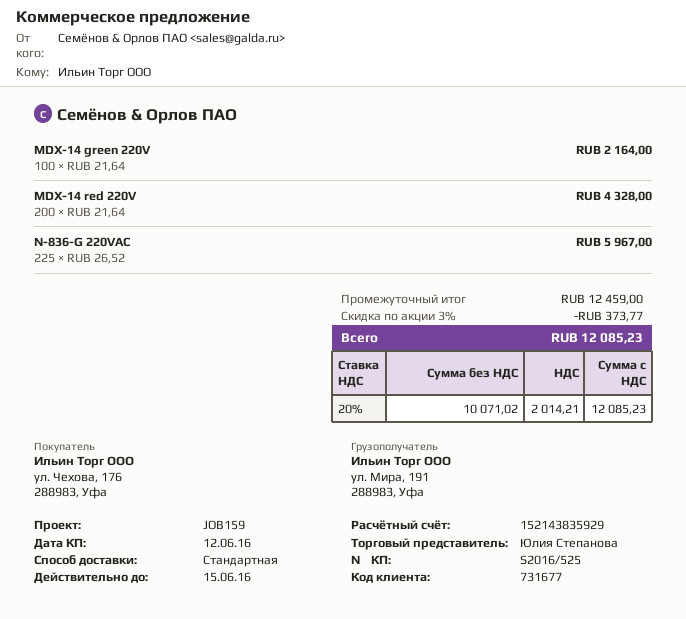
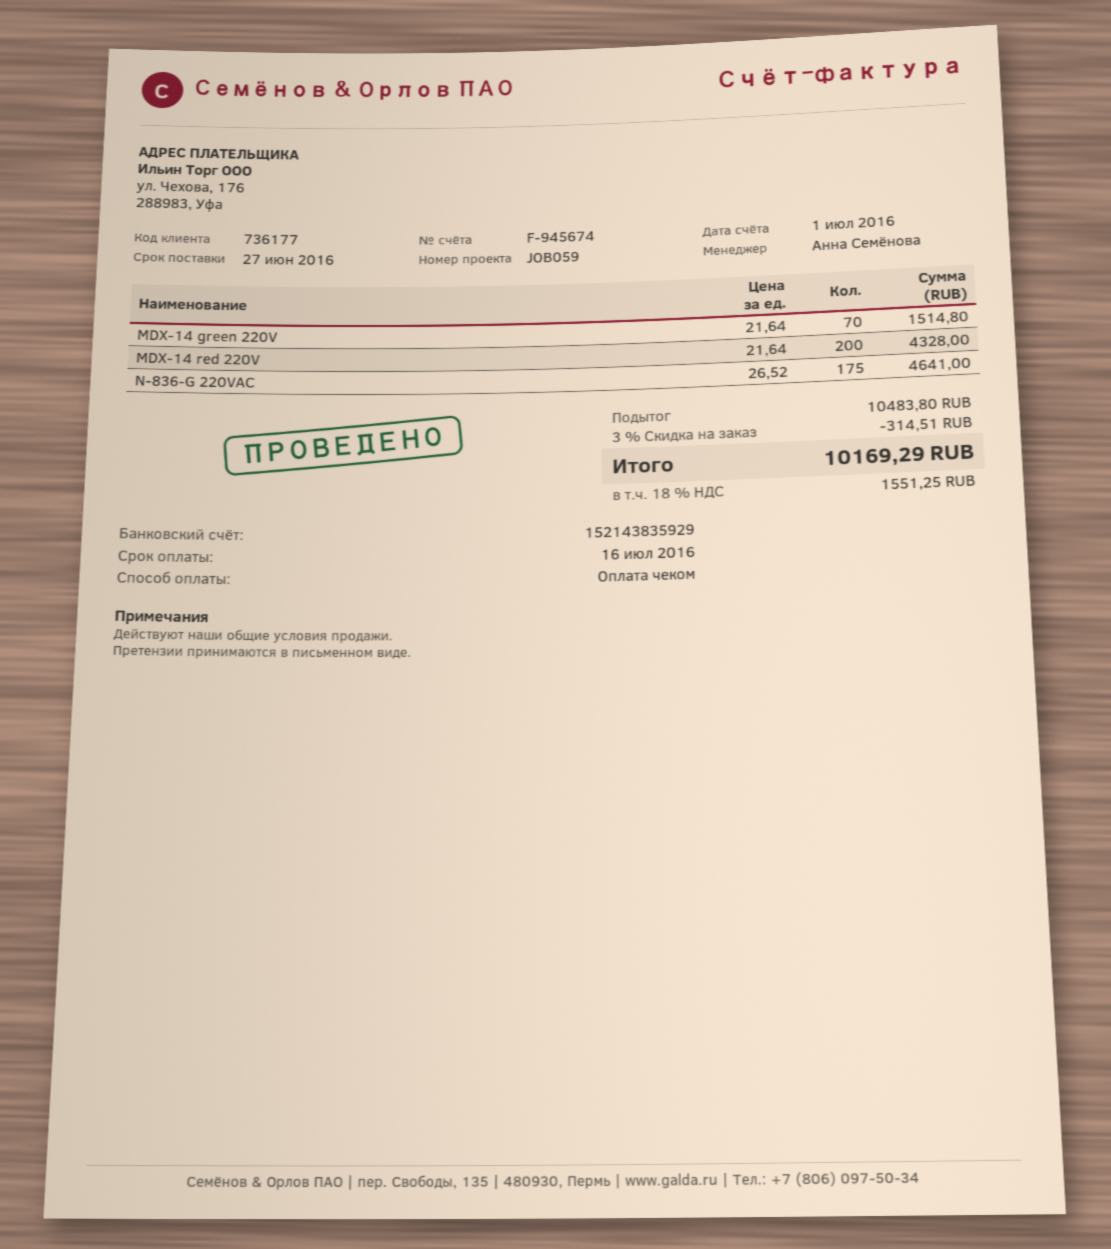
customer number: 731677 -> 736177
reference: JOB159 -> JOB059
sales rep: Юлия Степанова -> Анна Семёнова
MDX-14 green 220V: 100 x 21.64 = 2164.00 -> 70 x 21.64 = 1514.80
N-836-G 220VAC: 225 x 26.52 = 5967.00 -> 175 x 26.52 = 4641.00
subtotal: 12459.00 -> 10483.80
discount: 3% = 373.77 -> 3% = 314.51
tax: 20% = 2014.21 -> 18% = 1551.25
total: 12085.23 -> 10169.29

